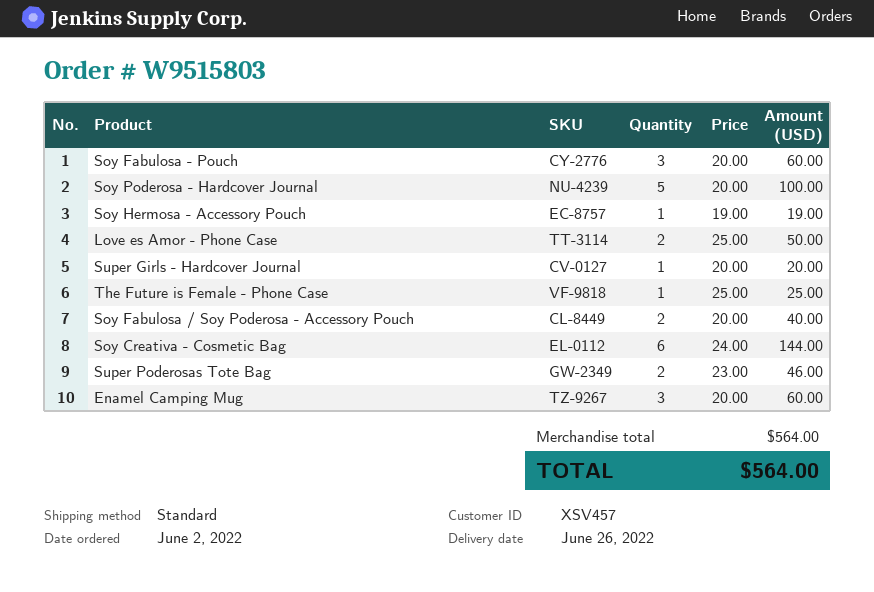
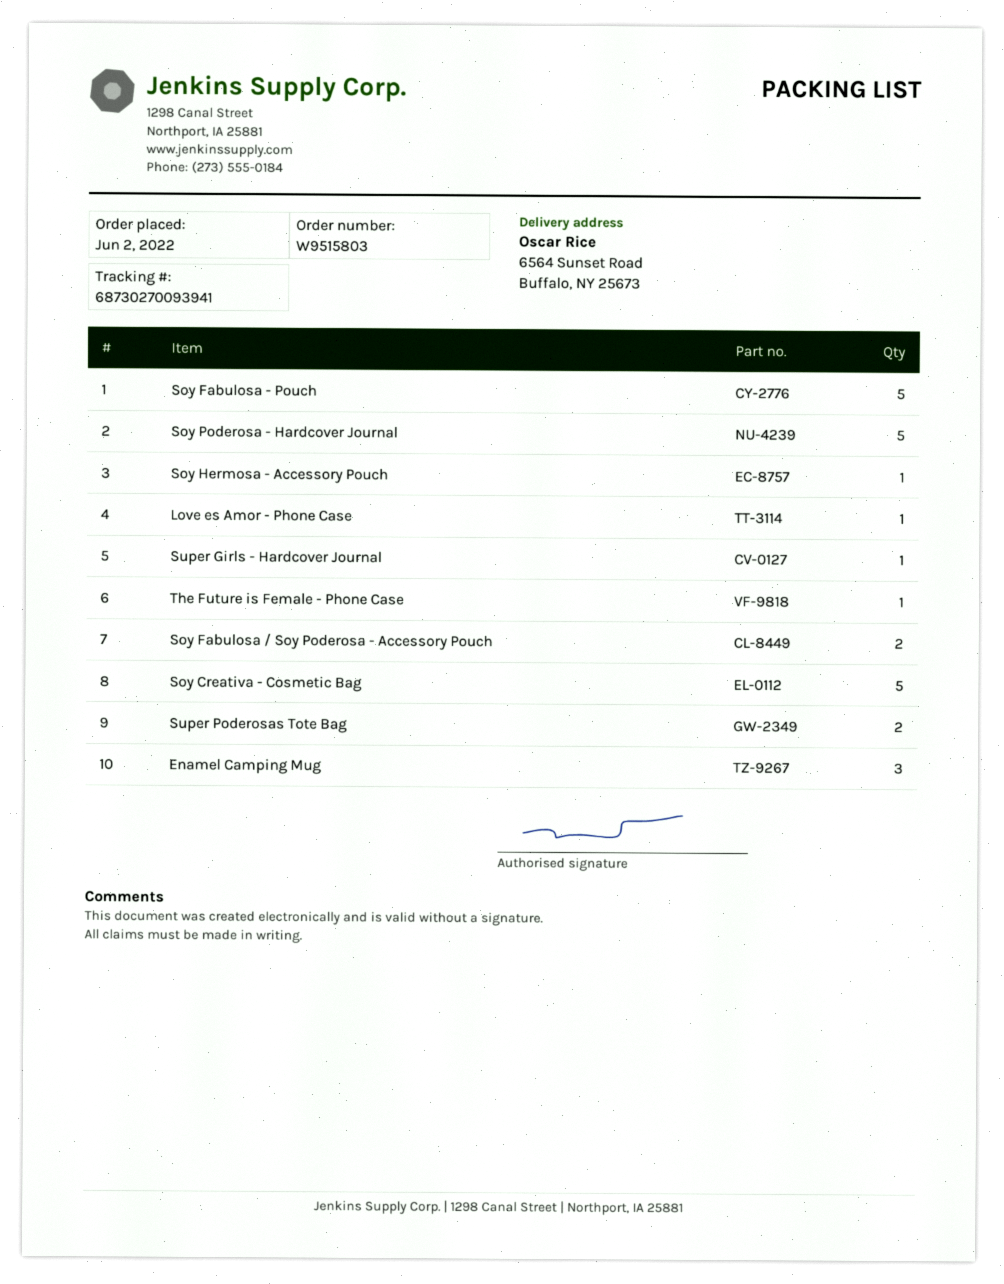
Soy Fabulosa - Pouch: 3 -> 5
Love es Amor - Phone Case: 2 -> 1
Soy Creativa - Cosmetic Bag: 6 -> 5

